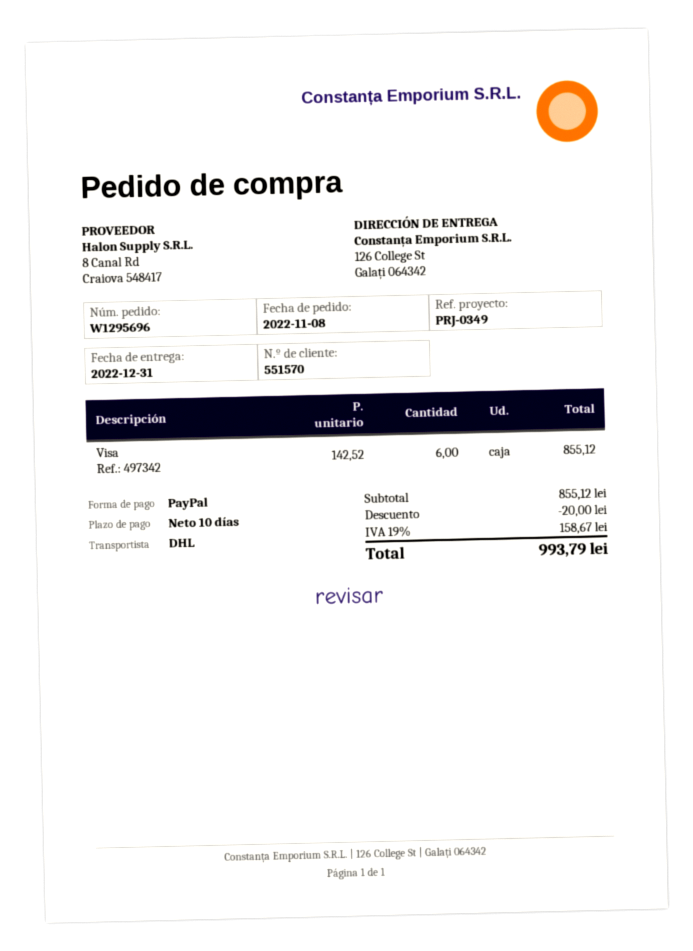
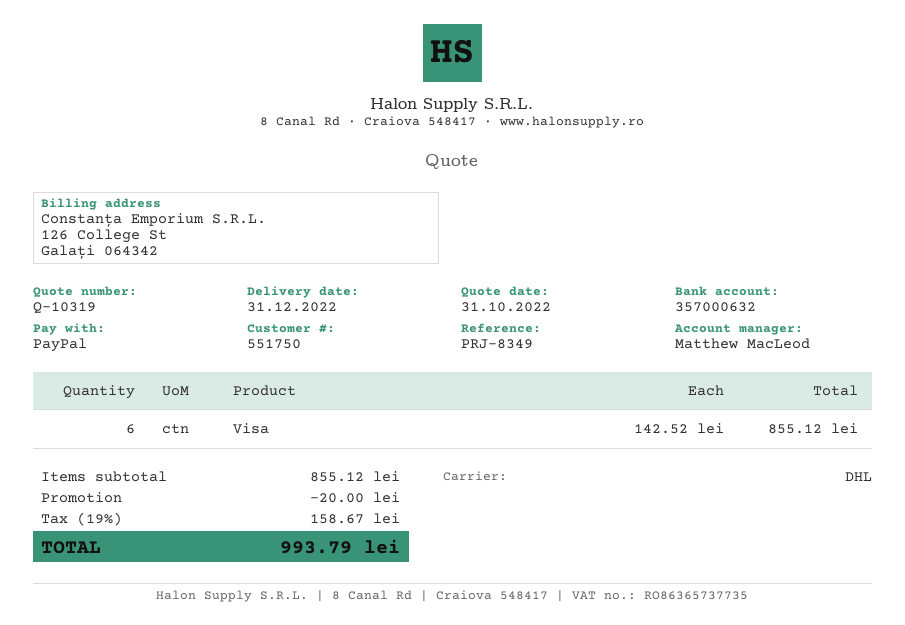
customer number: 551570 -> 551750
reference: PRJ-0349 -> PRJ-8349

